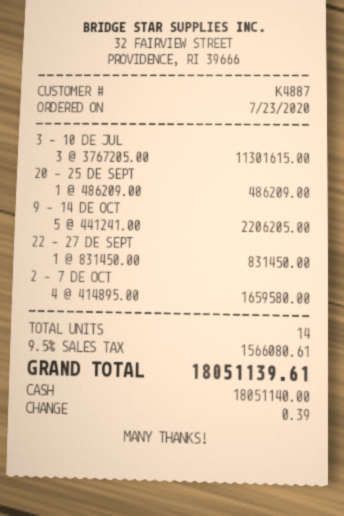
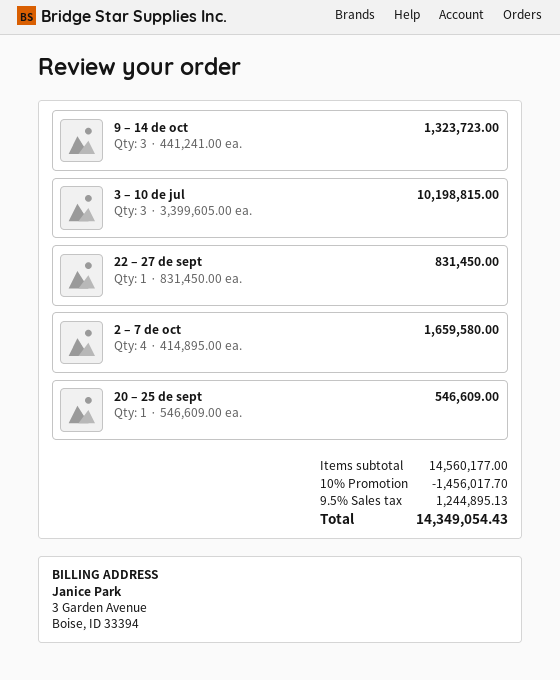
3 – 10 DE JUL: 3 x 3767205.00 = 11301615.00 -> 3 x 3399605.00 = 10198815.00
20 – 25 DE SEPT: 1 x 486209.00 = 486209.00 -> 1 x 546609.00 = 546609.00
9 – 14 DE OCT: 5 x 441241.00 = 2206205.00 -> 3 x 441241.00 = 1323723.00
discount: none -> 10% = 1456017.70
tax: 9.5% = 1566080.61 -> 9.5% = 1244895.13
total: 18051139.61 -> 14349054.43

